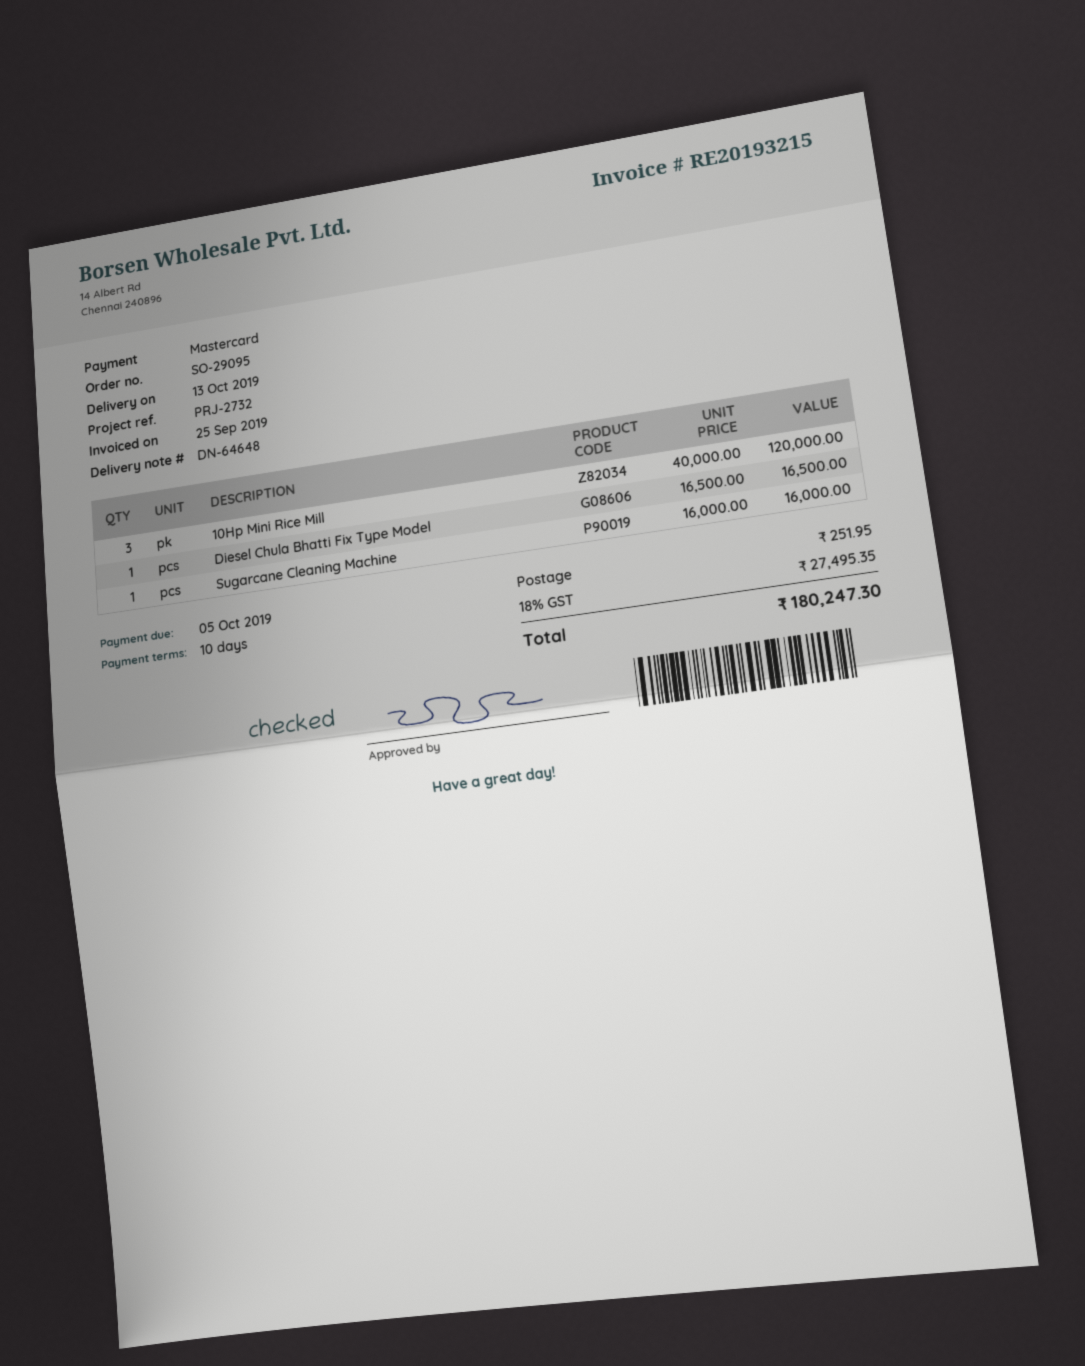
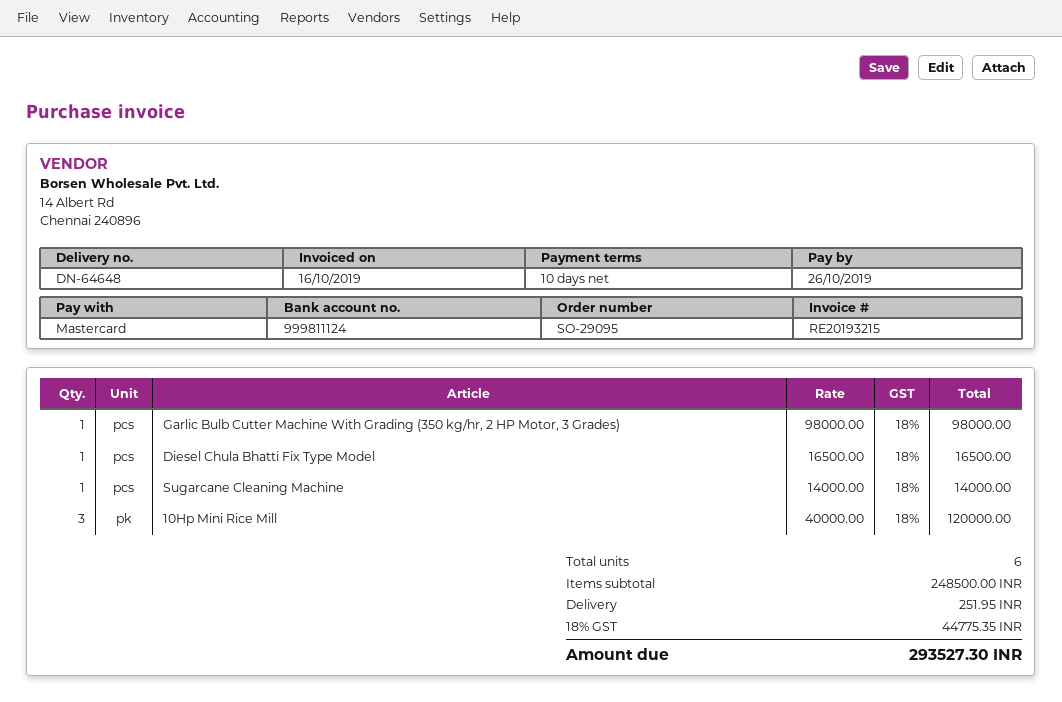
invoice date: 2019-09-25 -> 2019-10-16
due date: 2019-10-05 -> 2019-10-26
Sugarcane Cleaning Machine: 1 x 16000.00 = 16000.00 -> 1 x 14000.00 = 14000.00
Garlic Bulb Cutter Machine With Grading (350 kg/hr, 2 HP Motor, 3 Grades): none -> 1 x 98000.00 = 98000.00
tax: 18% = 27495.35 -> 18% = 44775.35
total: 180247.30 -> 293527.30

